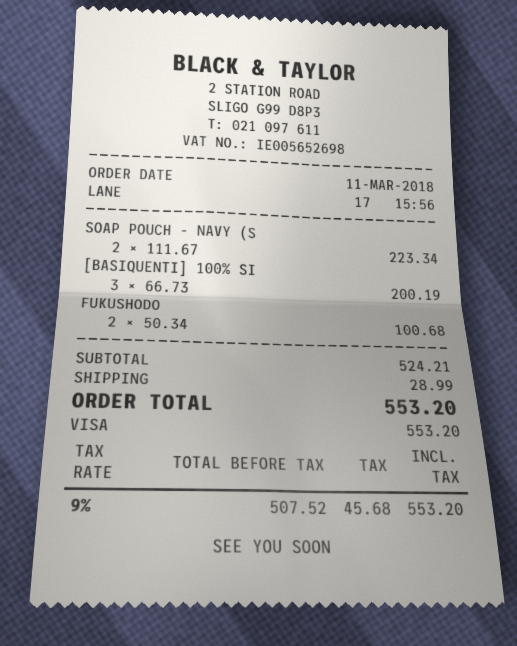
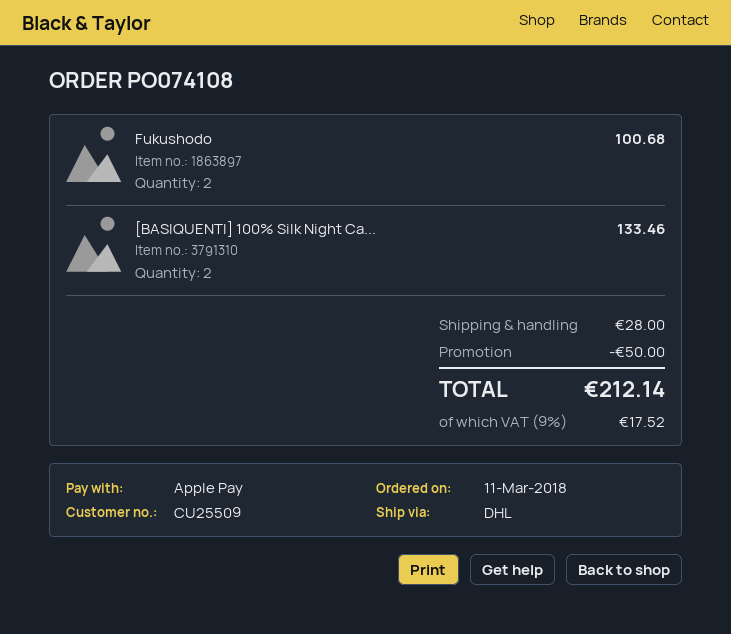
payment method: Visa -> Apple Pay
SOAP POUCH - NAVY (S: 2 for 223.34 -> none
[BASIQUENTI] 100% SI: 3 for 200.19 -> 2 for 133.46
discount: none -> 50.00
shipping: 28.99 -> 28.00
tax: 9% = 45.68 -> 9% = 17.52
total: 553.20 -> 212.14

